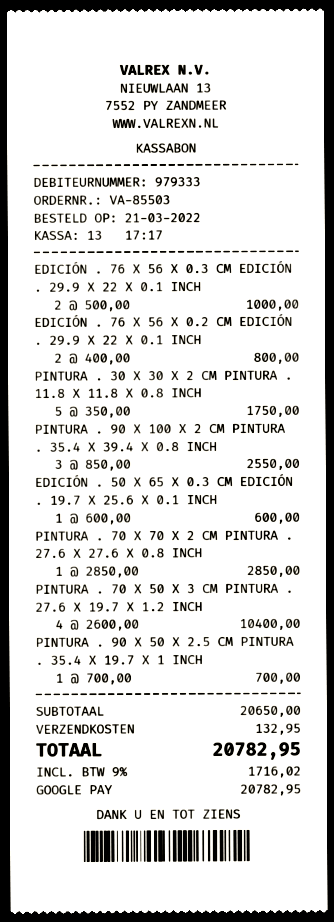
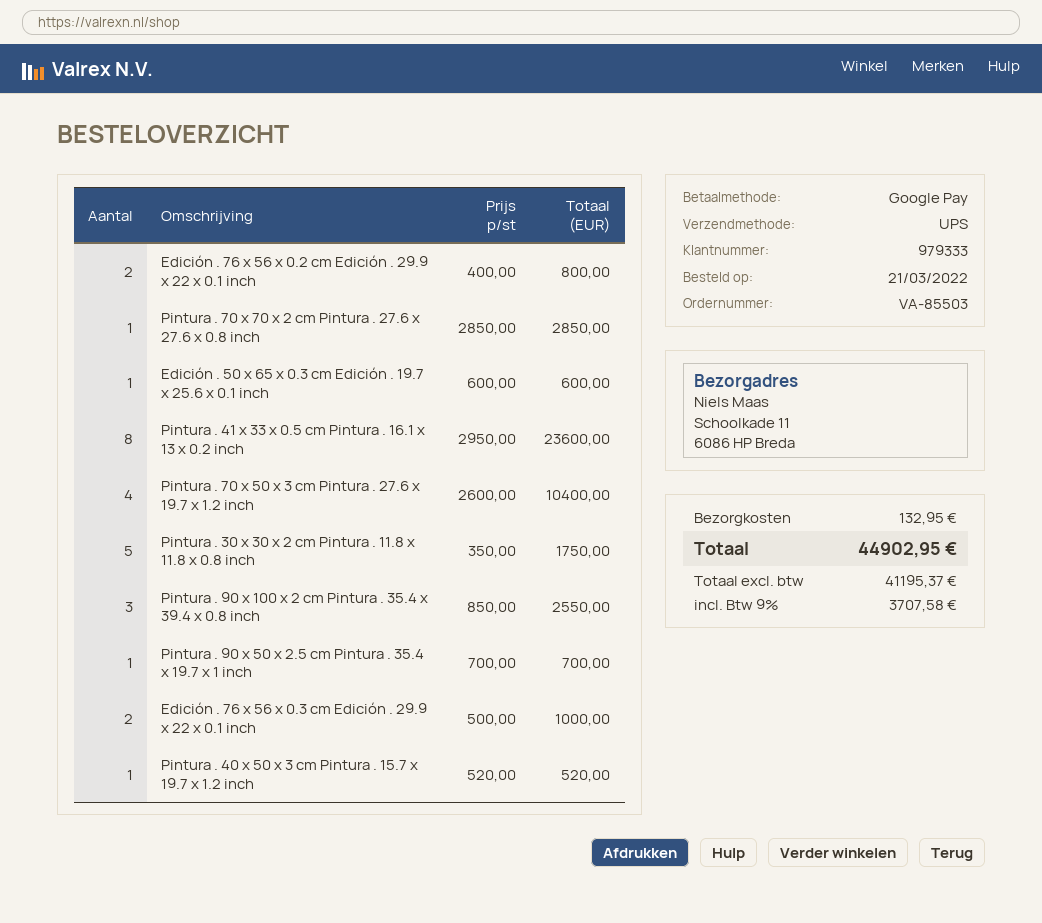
Pintura . 41 x 33 x 0.5 cm Pintura . 16.1 x 13 x 0.2 inch: none -> 8 x 2950.00 = 23600.00
Pintura . 40 x 50 x 3 cm Pintura . 15.7 x 19.7 x 1.2 inch: none -> 1 x 520.00 = 520.00
tax: 9% = 1716.02 -> 9% = 3707.58
total: 20782.95 -> 44902.95

